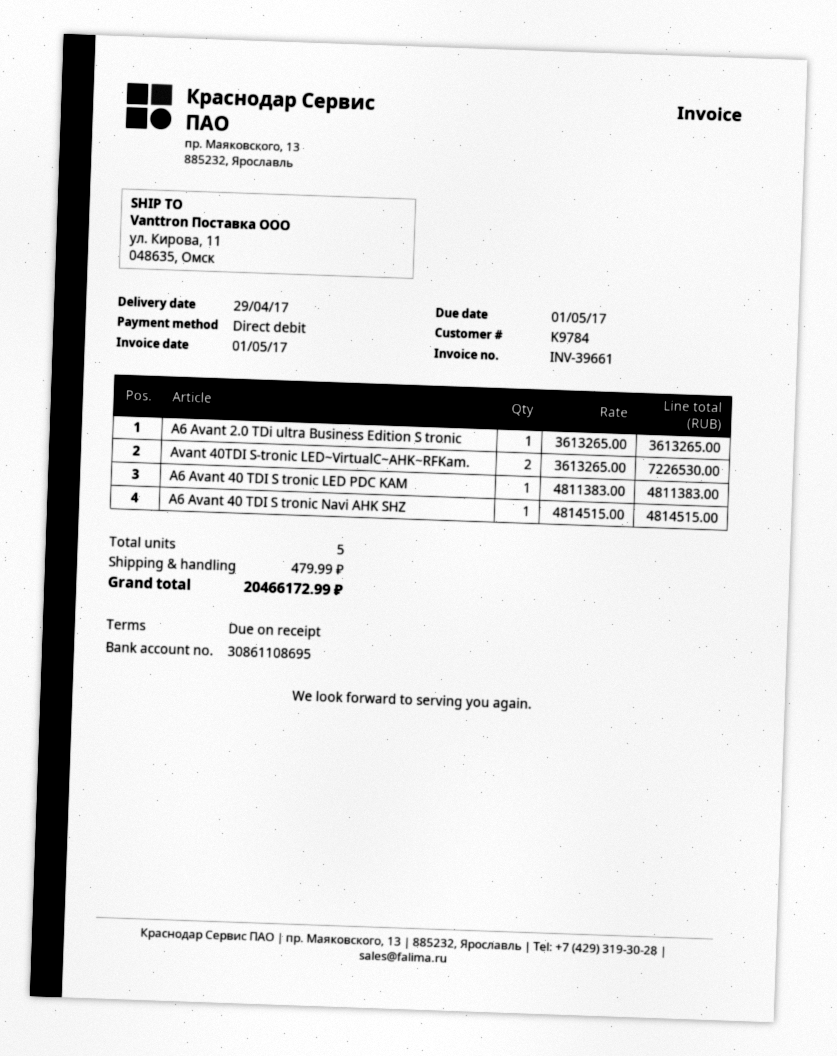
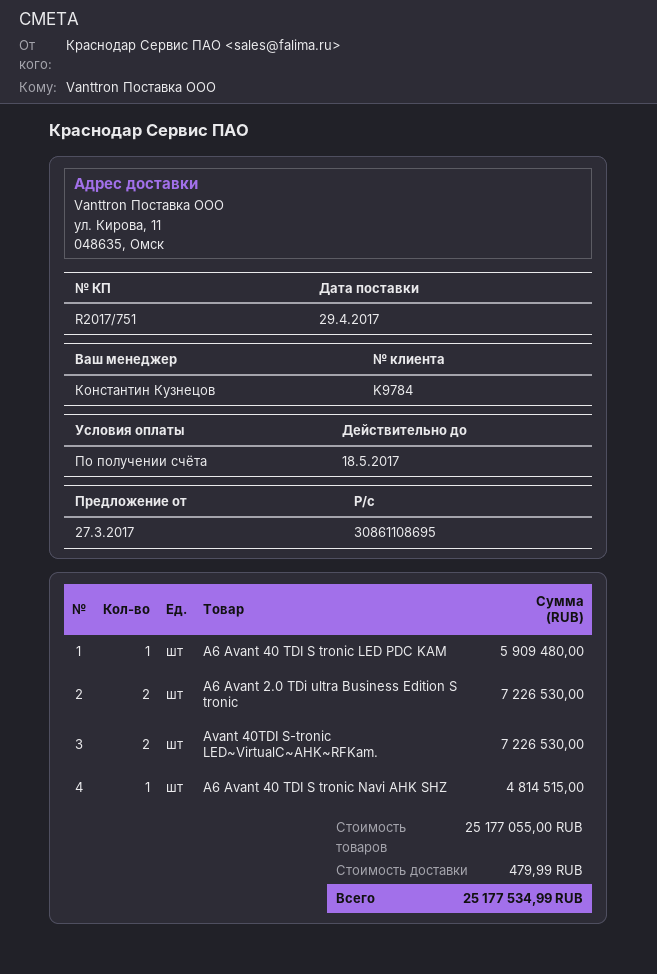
A6 Avant 2.0 TDi ultra Business Edition S tronic: 1 for 3613265.00 -> 2 for 7226530.00
A6 Avant 40 TDI S tronic LED PDC KAM: 1 for 4811383.00 -> 1 for 5909480.00
total: 20466172.99 -> 25177534.99

